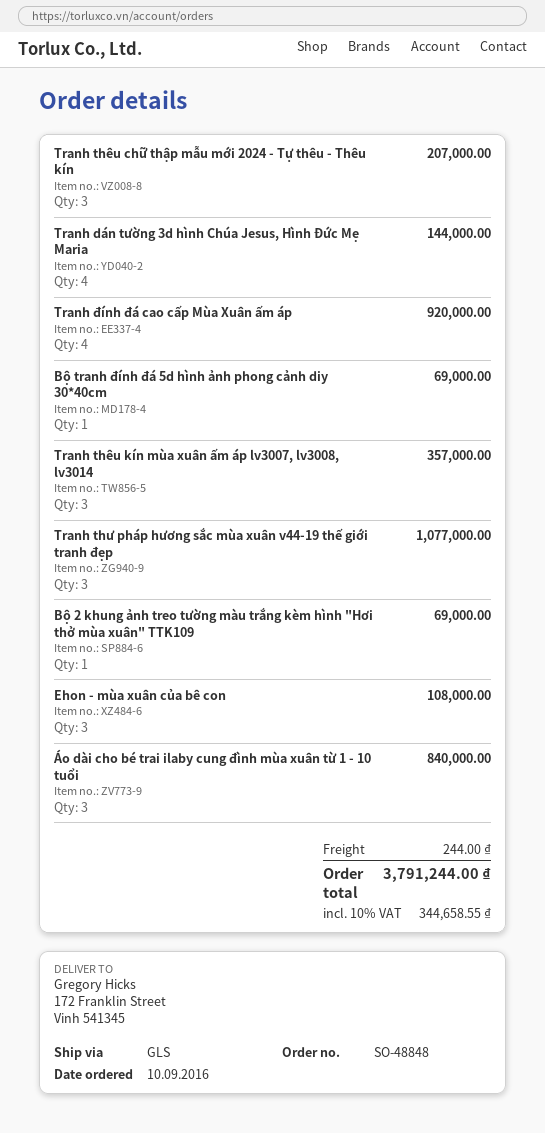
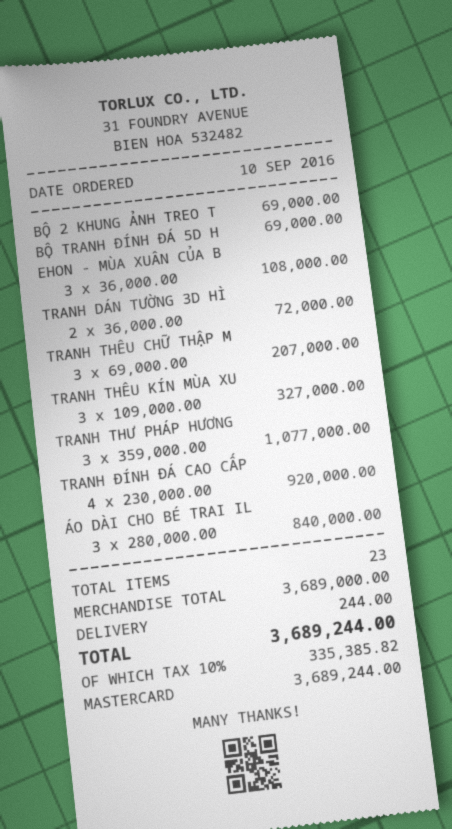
Tranh dán tường 3d hình Chúa Jesus, Hình Đức Mẹ Maria: 4 for 144000.00 -> 2 for 72000.00
Tranh thêu kín mùa xuân ấm áp lv3007, lv3008, lv3014: 3 for 357000.00 -> 3 for 327000.00
tax: 10% = 344658.55 -> 10% = 335385.82
total: 3791244.00 -> 3689244.00

